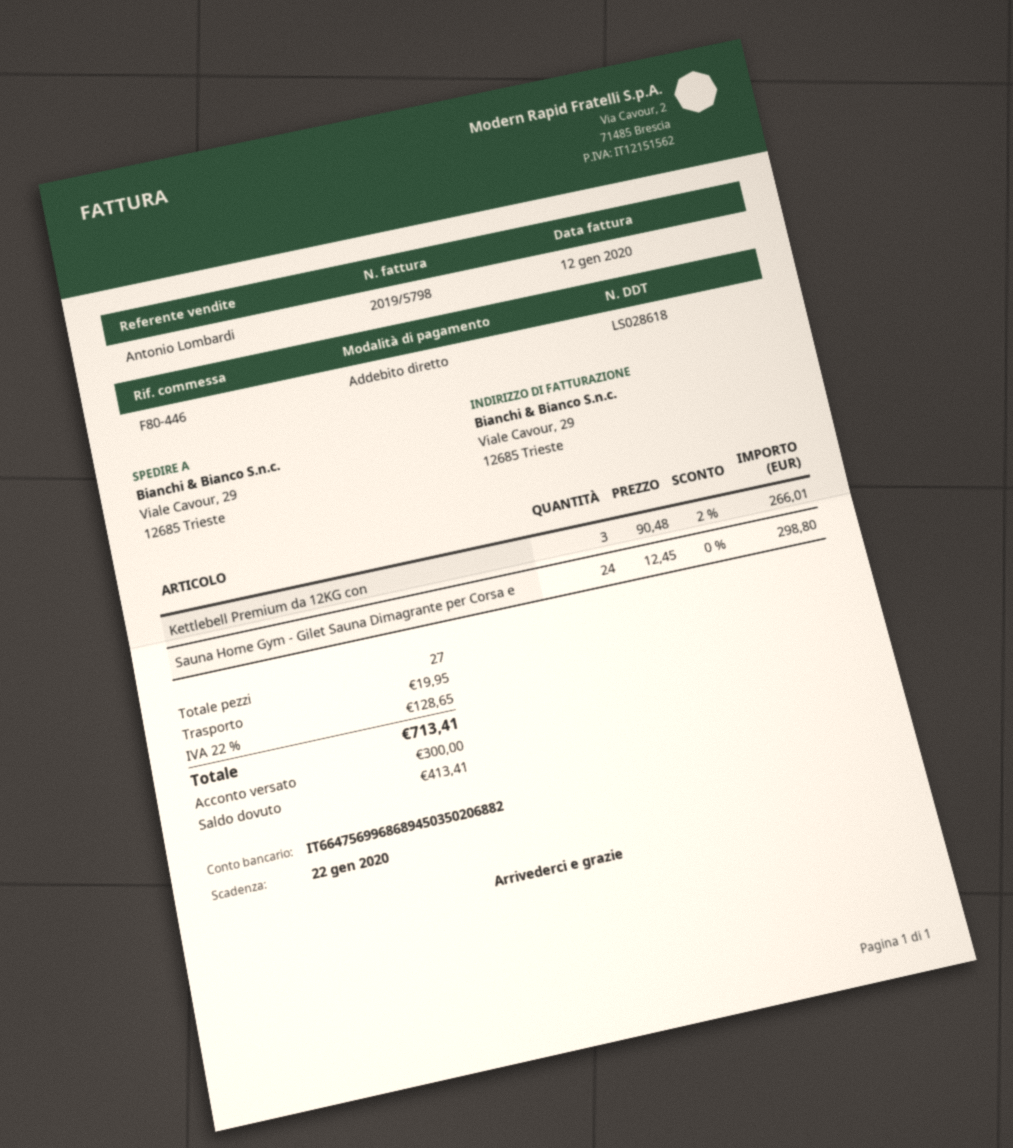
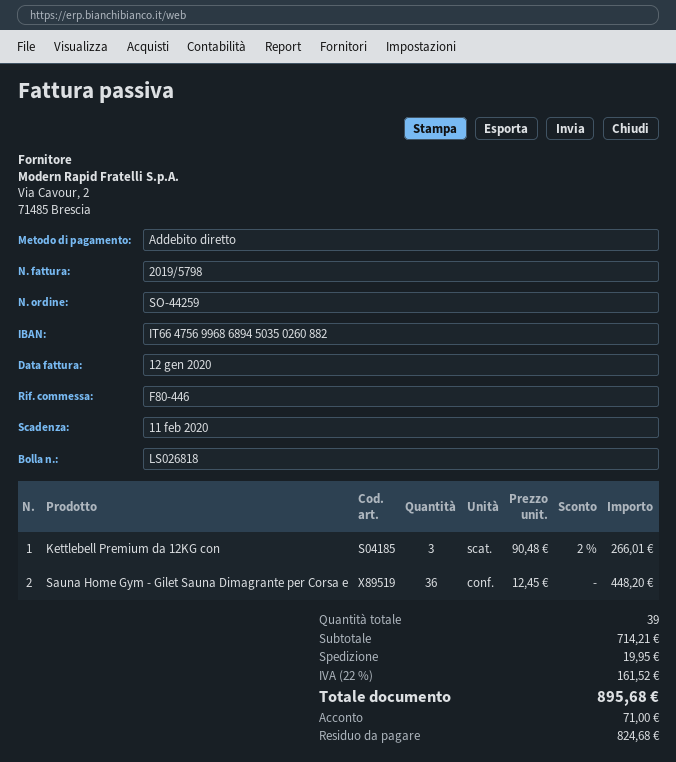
delivery note number: LS028618 -> LS026818
due date: 2020-01-22 -> 2020-02-11
bank account: IT6647569968689450350206882 -> IT6647569968689450350260882
Sauna Home Gym - Gilet Sauna Dimagrante per Corsa e: 24 x 12.45 = 298.80 -> 36 x 12.45 = 448.20
total quantity: 27 -> 39
tax: 22% = 128.65 -> 22% = 161.52
total: 713.41 -> 895.68
deposit: 300.00 -> 71.00
balance: 413.41 -> 824.68

